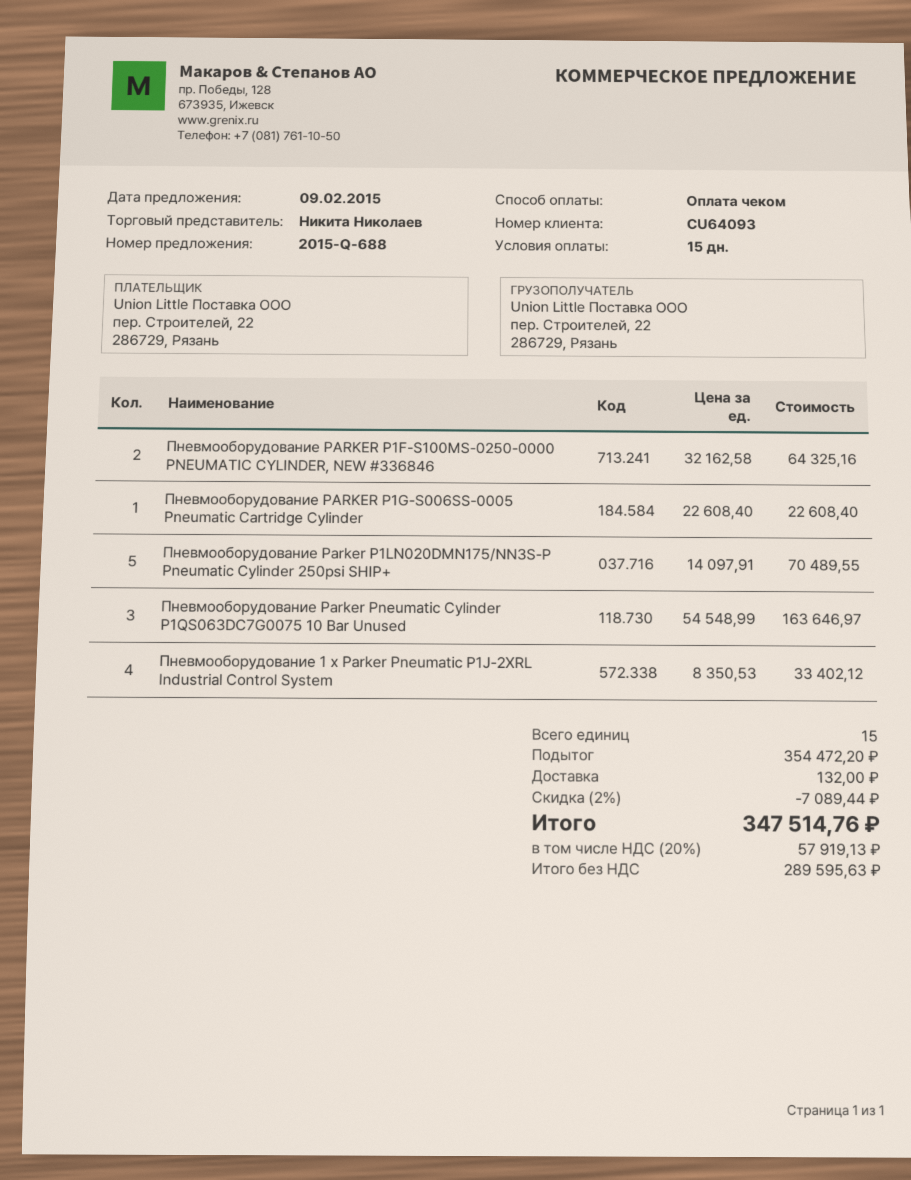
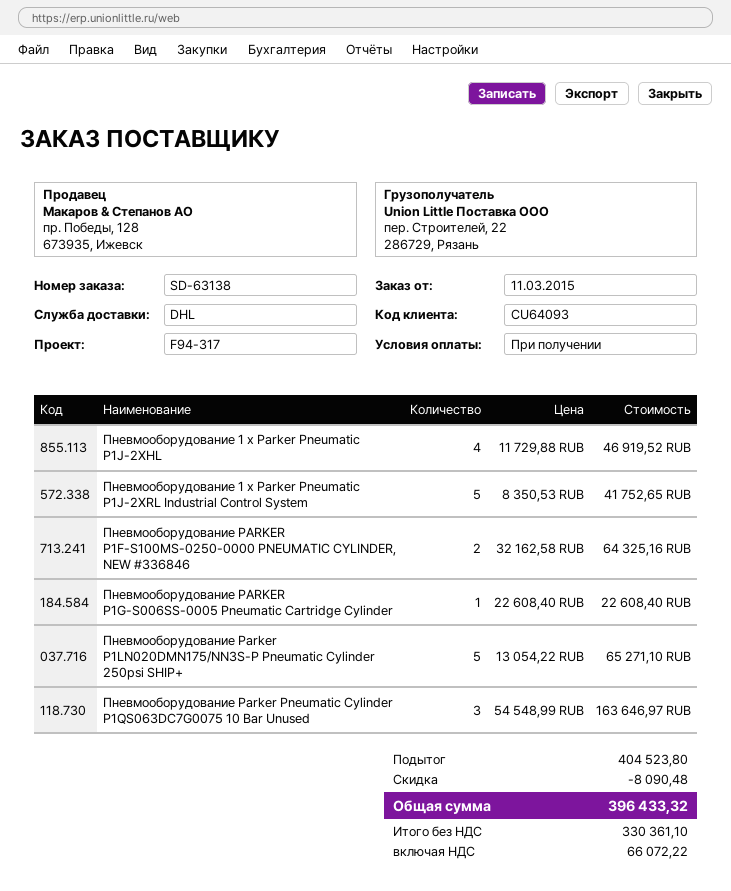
payment terms: 15 days -> on receipt
Пневмооборудование Parker P1LN020DMN175/NN3S-P Pneumatic Cylinder 250psi SHIP+: 5 x 14097.91 = 70489.55 -> 5 x 13054.22 = 65271.10
Пневмооборудование 1 x Parker Pneumatic P1J-2XRL Industrial Control System: 4 x 8350.53 = 33402.12 -> 5 x 8350.53 = 41752.65
Пневмооборудование 1 x Parker Pneumatic P1J-2XHL: none -> 4 x 11729.88 = 46919.52
subtotal: 354472.20 -> 404523.80
discount: 7089.44 -> 8090.48
shipping: 132.00 -> none
net: 289595.63 -> 330361.10
tax: 57919.13 -> 66072.22
total: 347514.76 -> 396433.32

